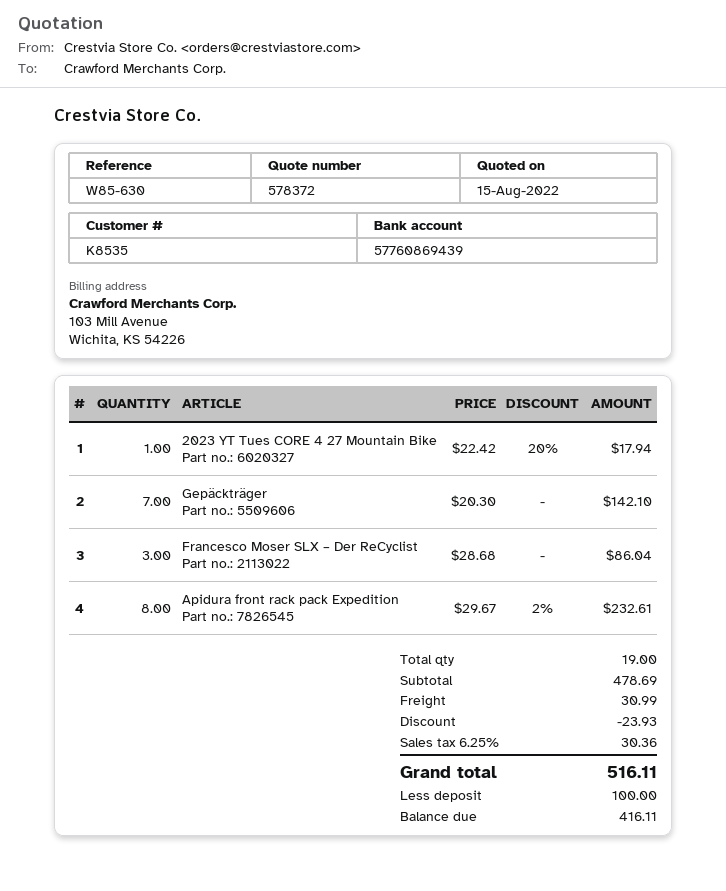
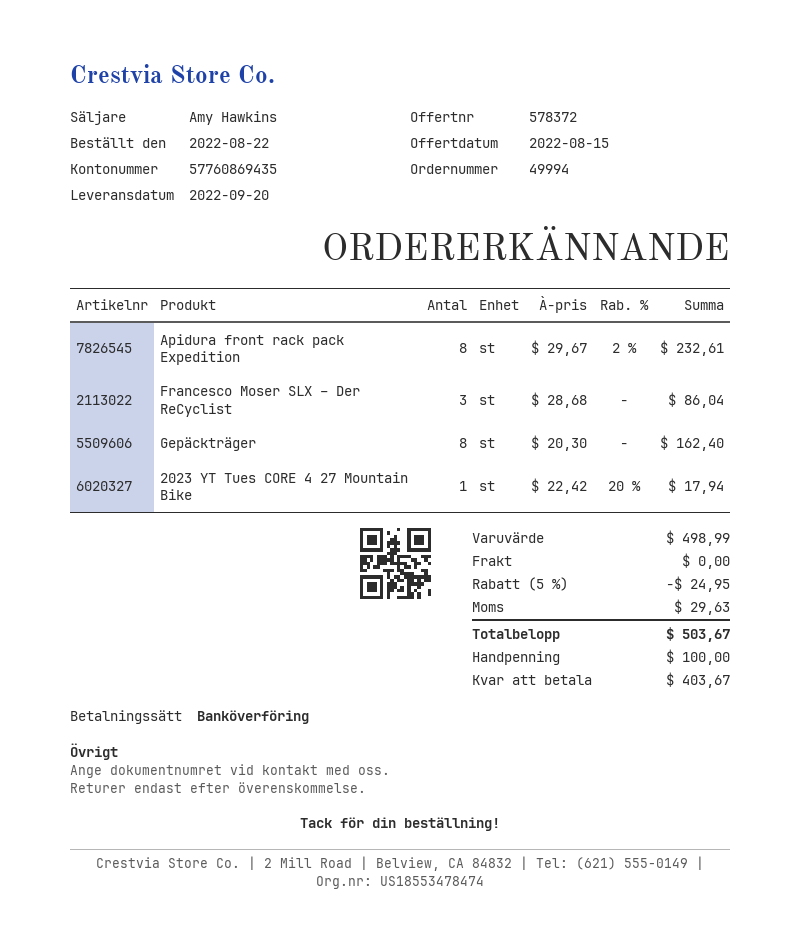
bank account: 57760869439 -> 57760869435
Gepäckträger: 7 x 20.30 = 142.10 -> 8 x 20.30 = 162.40
subtotal: 478.69 -> 498.99
discount: 23.93 -> 24.95
shipping: 30.99 -> 0.00
tax: 30.36 -> 29.63
total: 516.11 -> 503.67
balance: 416.11 -> 403.67

